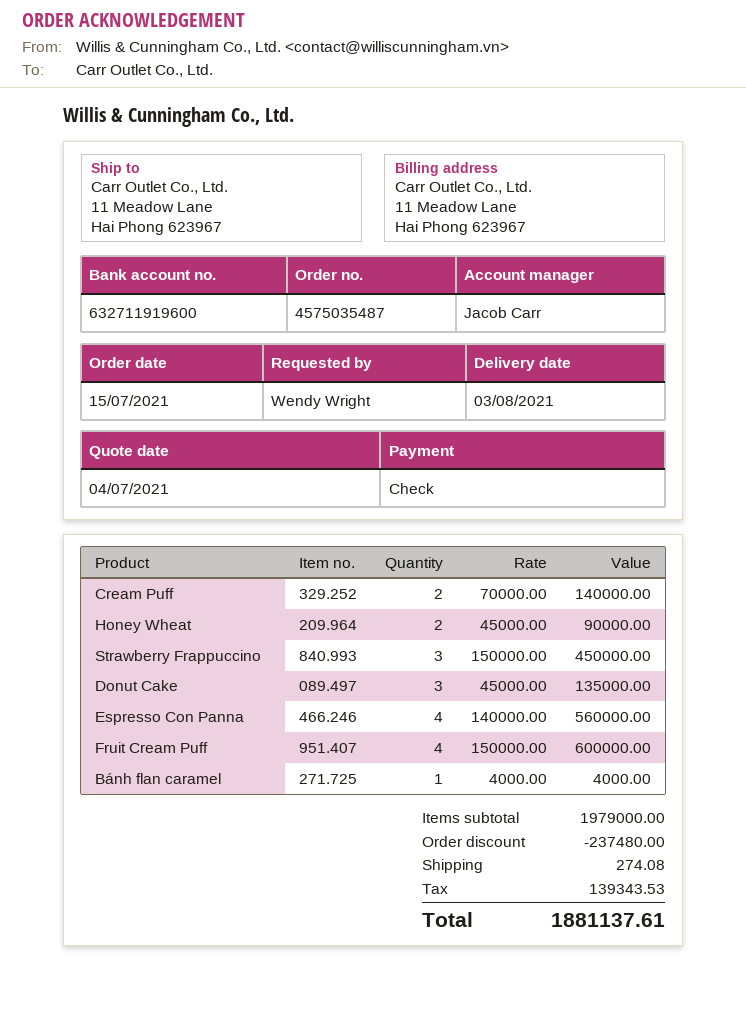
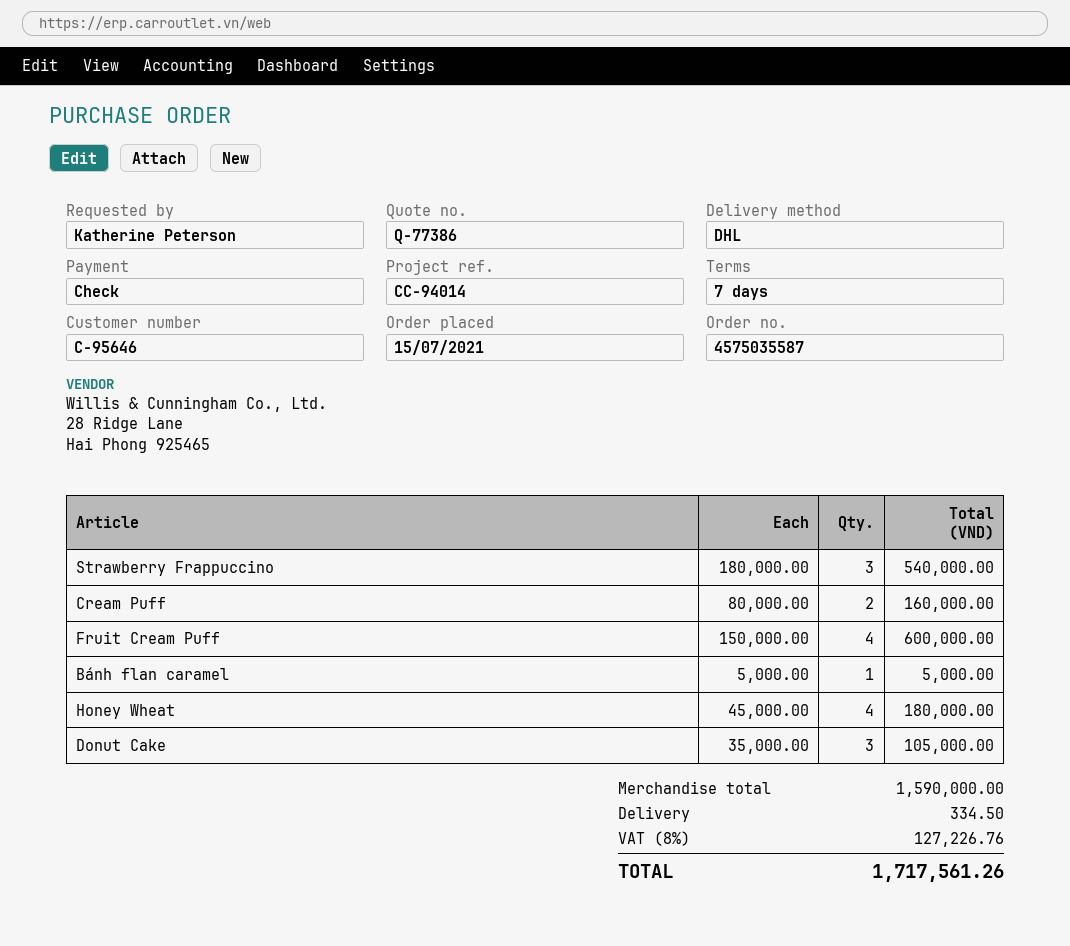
order number: 4575035487 -> 4575035587
ordered by: Wendy Wright -> Katherine Peterson
Cream Puff: 2 x 70000.00 = 140000.00 -> 2 x 80000.00 = 160000.00
Honey Wheat: 2 x 45000.00 = 90000.00 -> 4 x 45000.00 = 180000.00
Strawberry Frappuccino: 3 x 150000.00 = 450000.00 -> 3 x 180000.00 = 540000.00
Donut Cake: 3 x 45000.00 = 135000.00 -> 3 x 35000.00 = 105000.00
Espresso Con Panna: 4 x 140000.00 = 560000.00 -> none
Bánh flan caramel: 1 x 4000.00 = 4000.00 -> 1 x 5000.00 = 5000.00
subtotal: 1979000.00 -> 1590000.00
discount: 237480.00 -> none
shipping: 274.08 -> 334.50
tax: 139343.53 -> 127226.76
total: 1881137.61 -> 1717561.26

